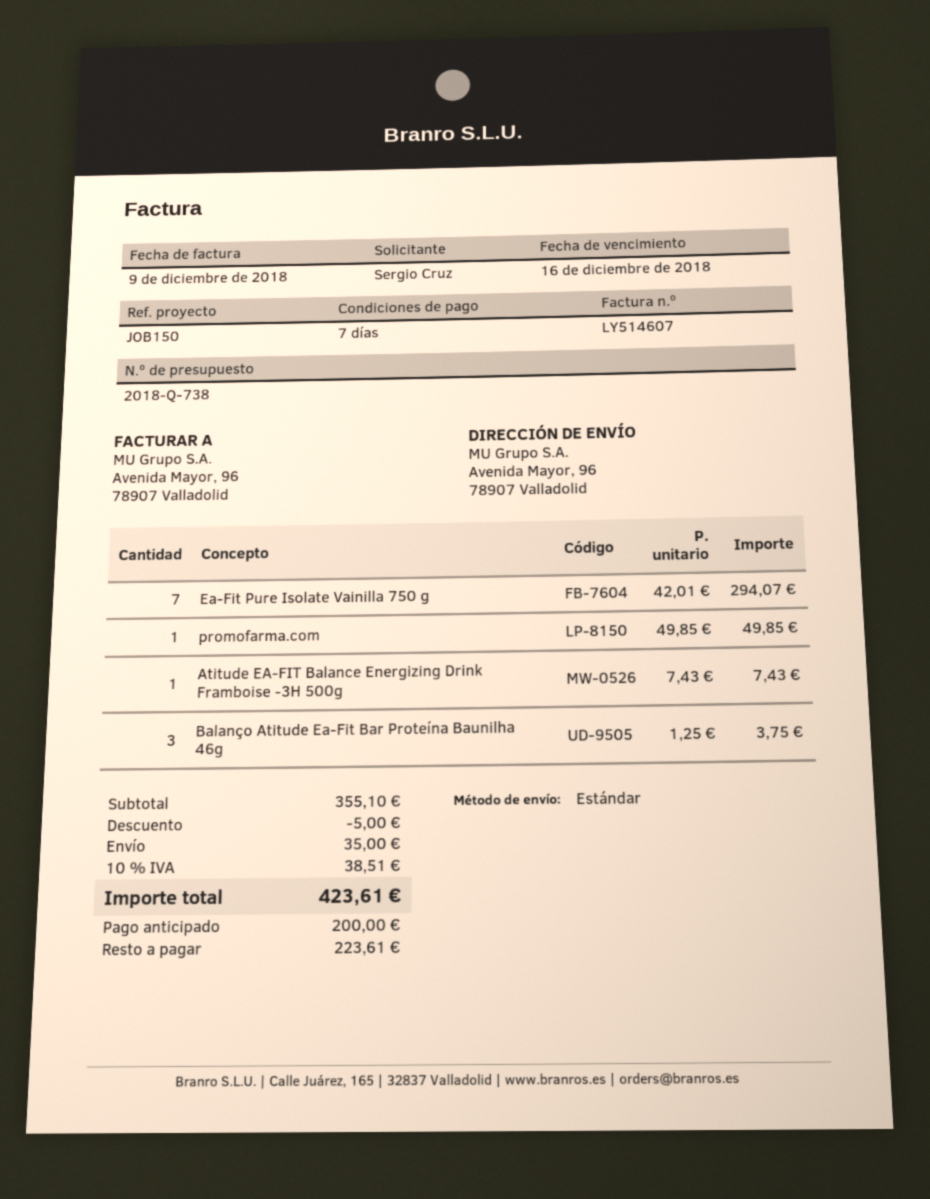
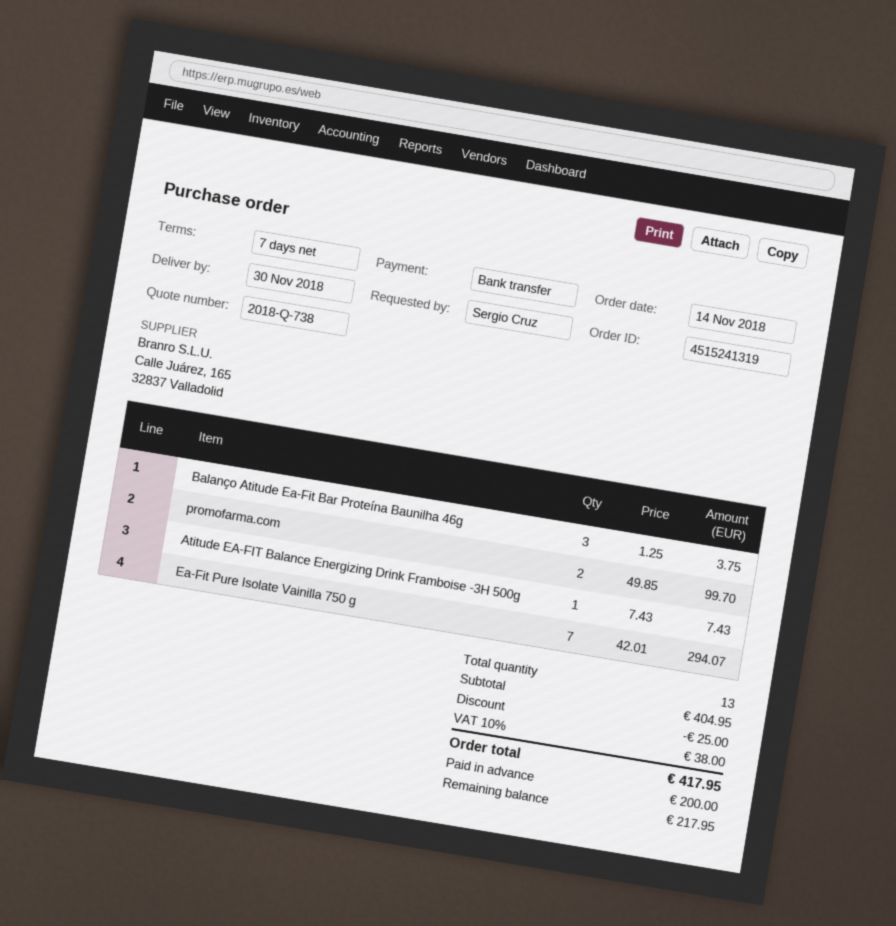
promofarma.com: 1 x 49.85 = 49.85 -> 2 x 49.85 = 99.70
subtotal: 355.10 -> 404.95
discount: 5.00 -> 25.00
shipping: 35.00 -> none
tax: 10% = 38.51 -> 10% = 38.00
total: 423.61 -> 417.95
balance: 223.61 -> 217.95

